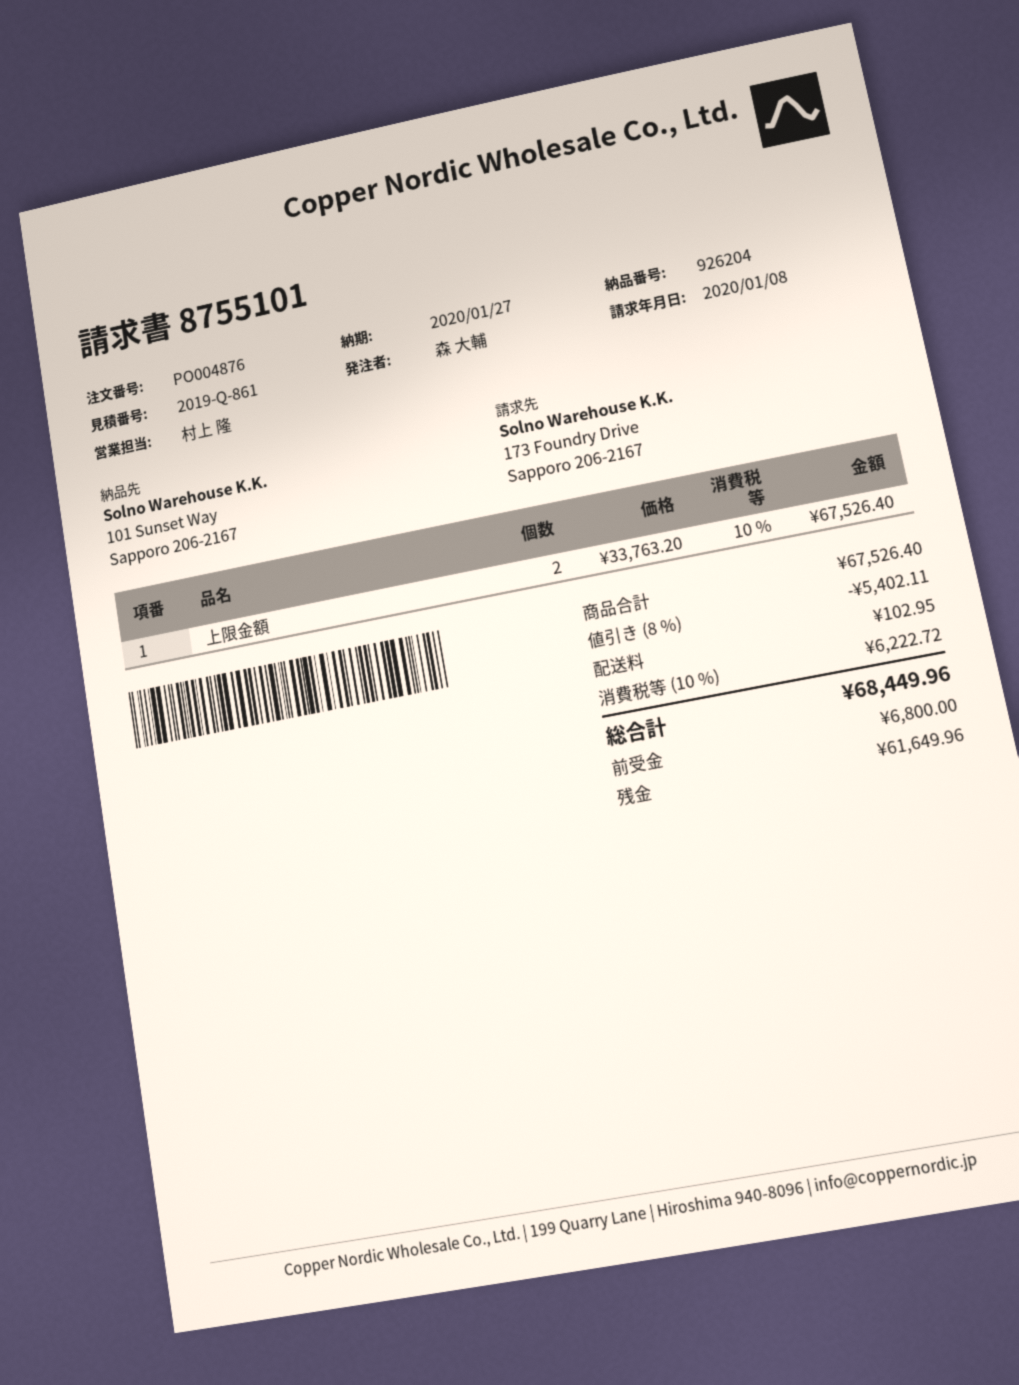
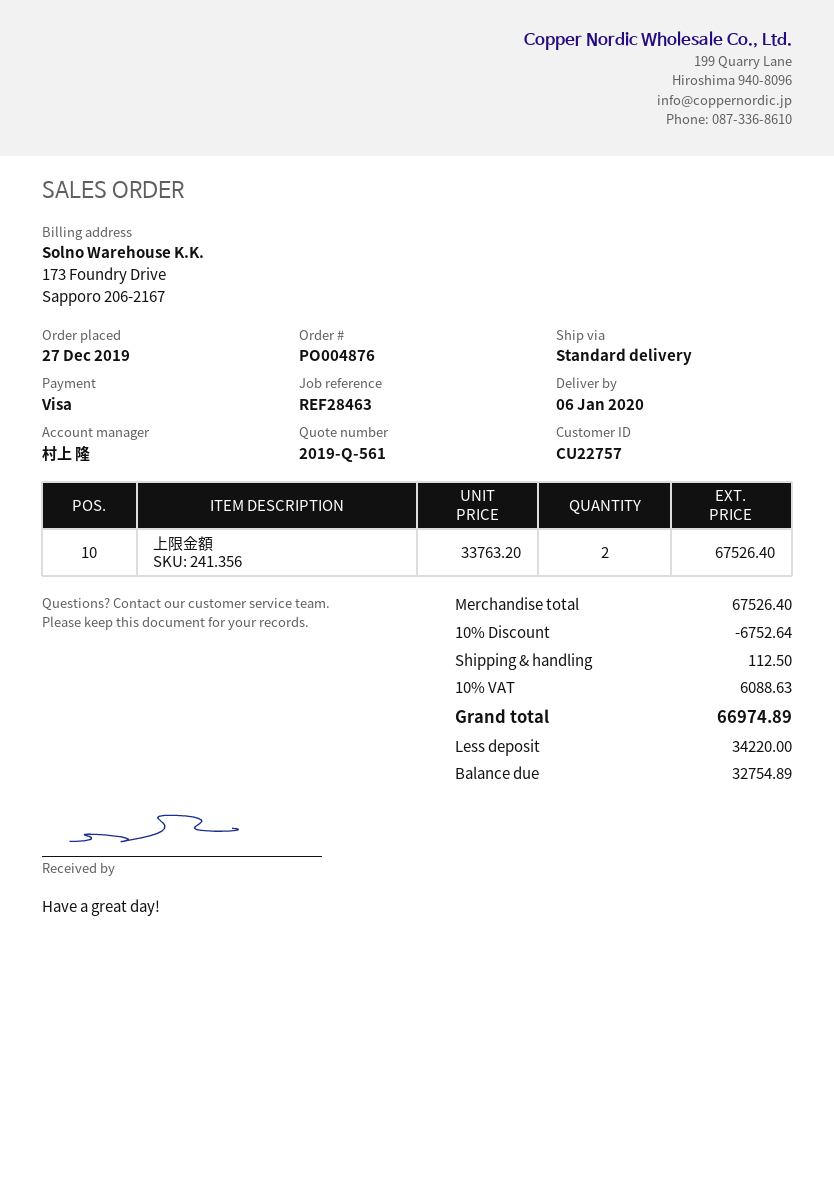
quote number: 2019-Q-861 -> 2019-Q-561
delivery date: 2020-01-27 -> 2020-01-06
discount: 8% = 5402.11 -> 10% = 6752.64
shipping: 102.95 -> 112.50
tax: 10% = 6222.72 -> 10% = 6088.63
total: 68449.96 -> 66974.89
deposit: 6800.00 -> 34220.00
balance: 61649.96 -> 32754.89

